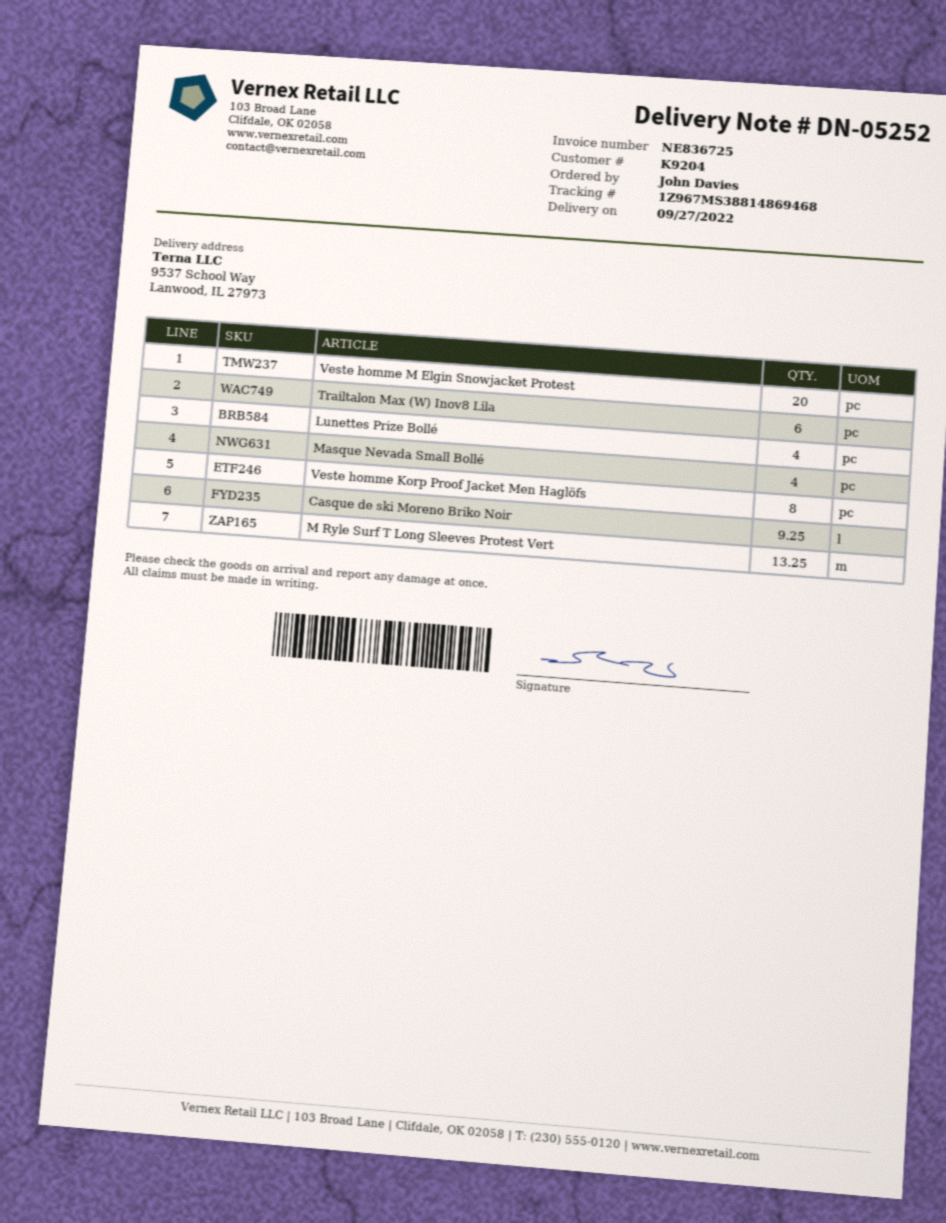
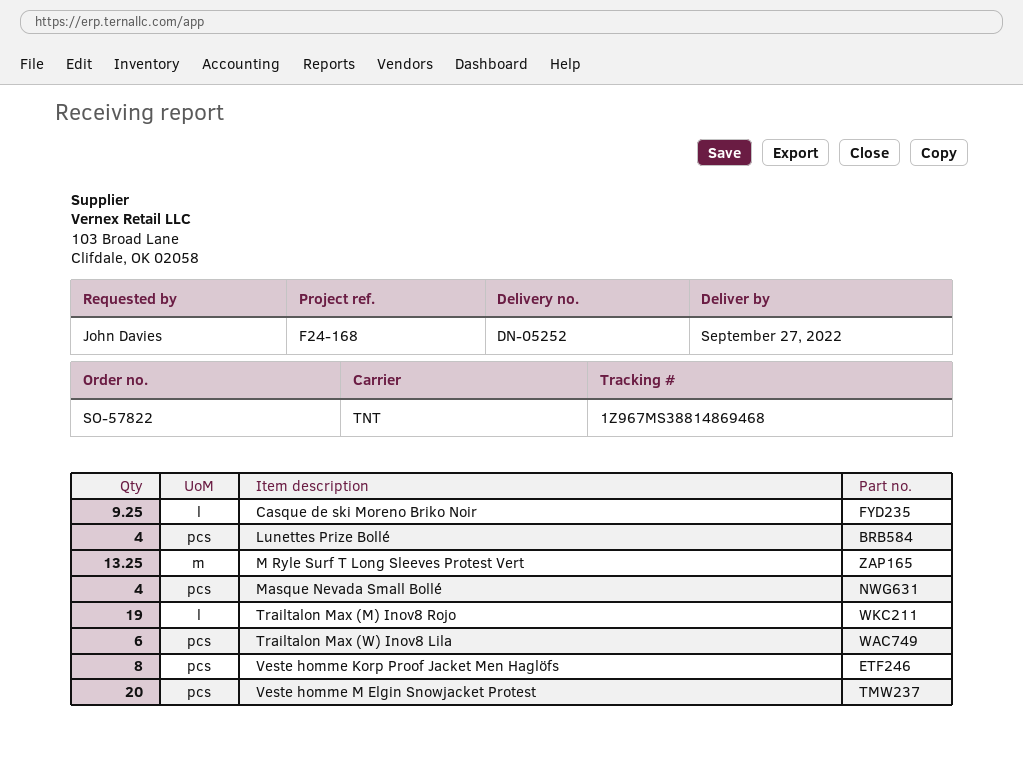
Trailtalon Max (M) Inov8 Rojo: none -> 19

